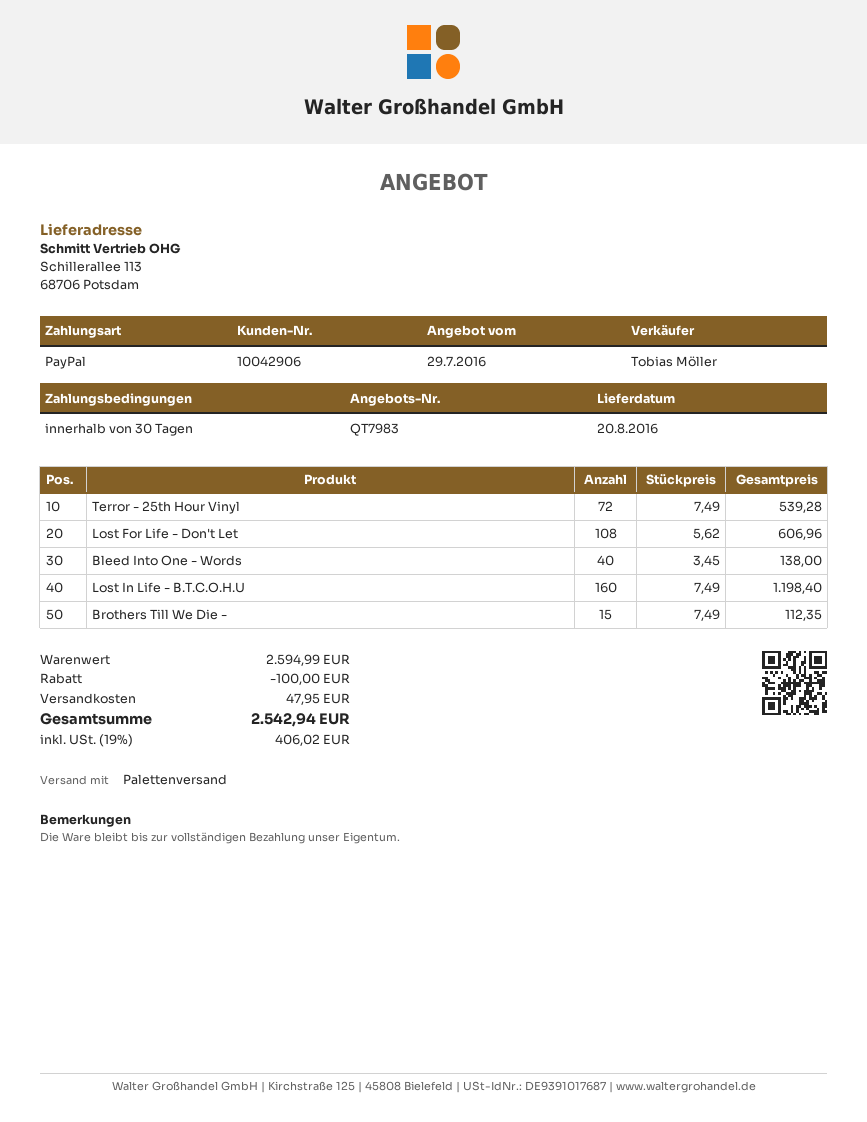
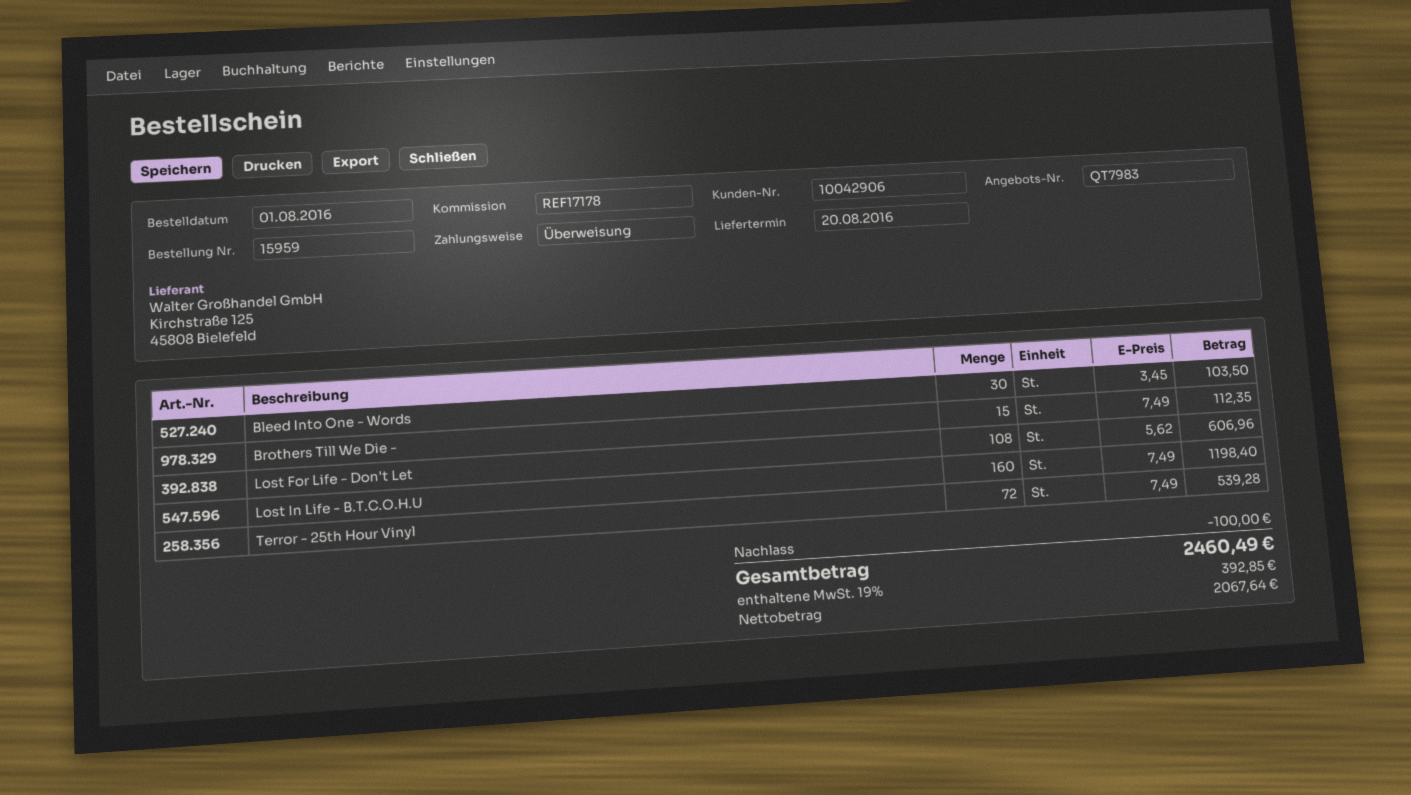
payment method: PayPal -> bank transfer
Bleed Into One - Words: 40 x 3.45 = 138.00 -> 30 x 3.45 = 103.50
shipping: 47.95 -> none
tax: 19% = 406.02 -> 19% = 392.85
total: 2542.94 -> 2460.49

